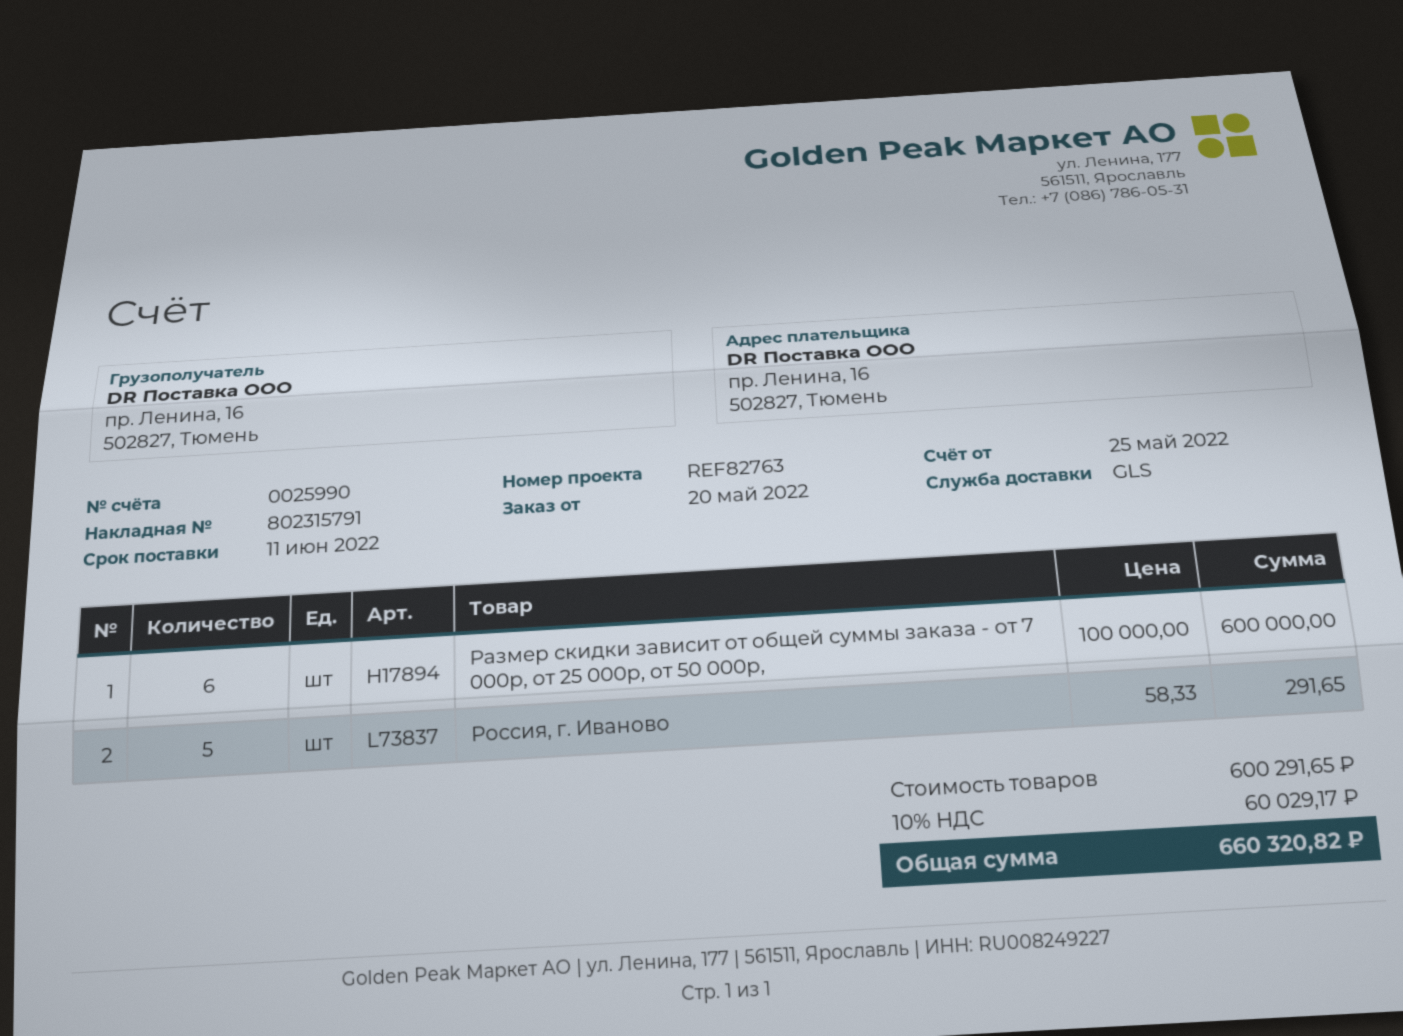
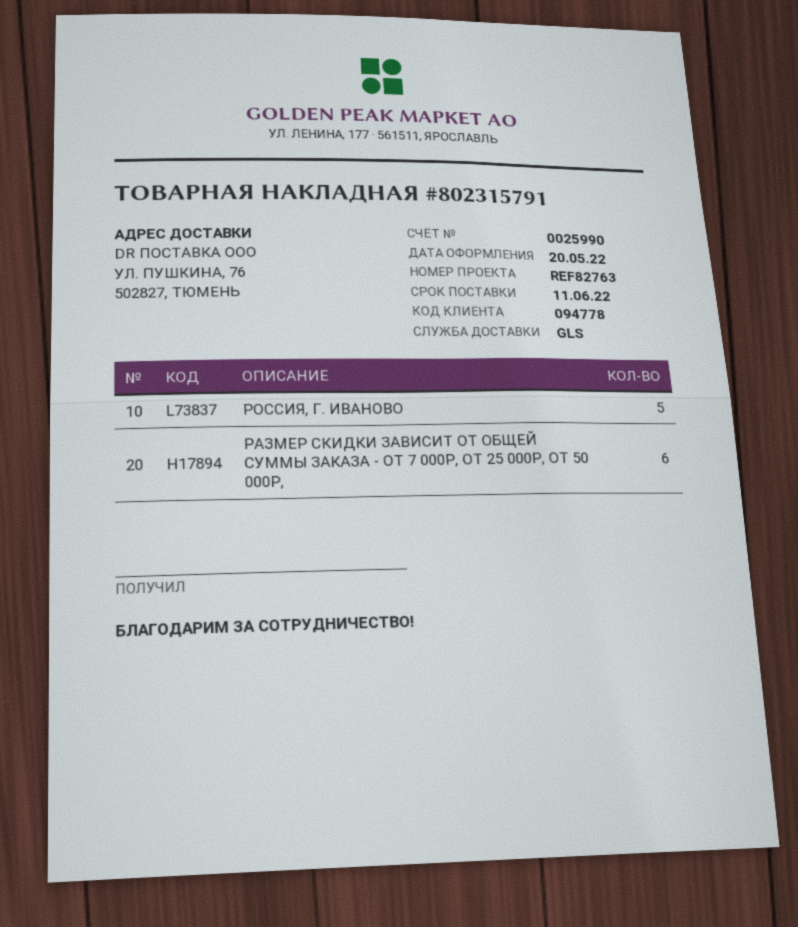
ship to: пр. Ленина, 16, 502827, Тюмень -> УЛ. ПУШКИНА, 76, 502827, ТЮМЕНЬ

